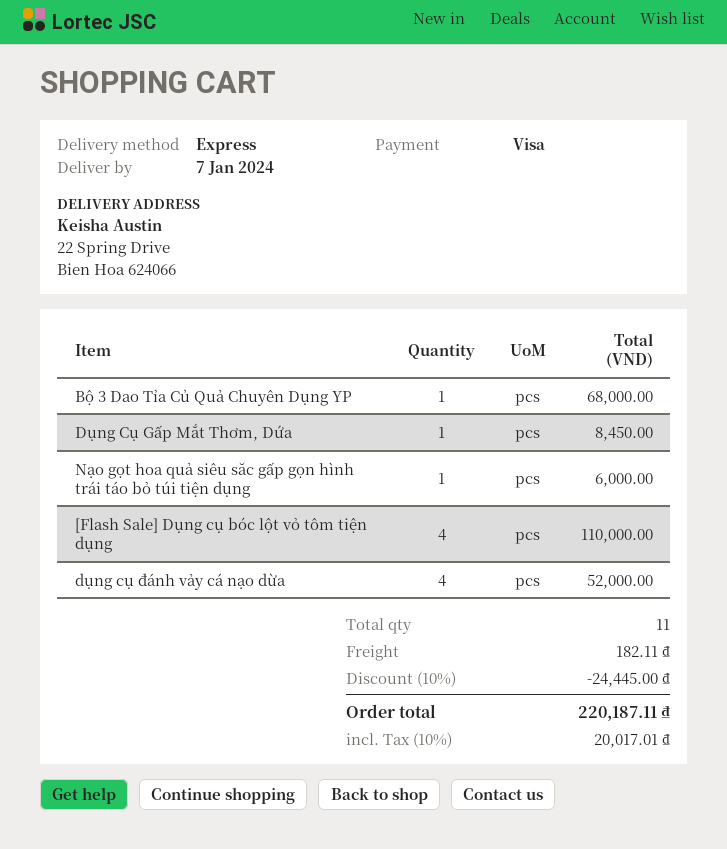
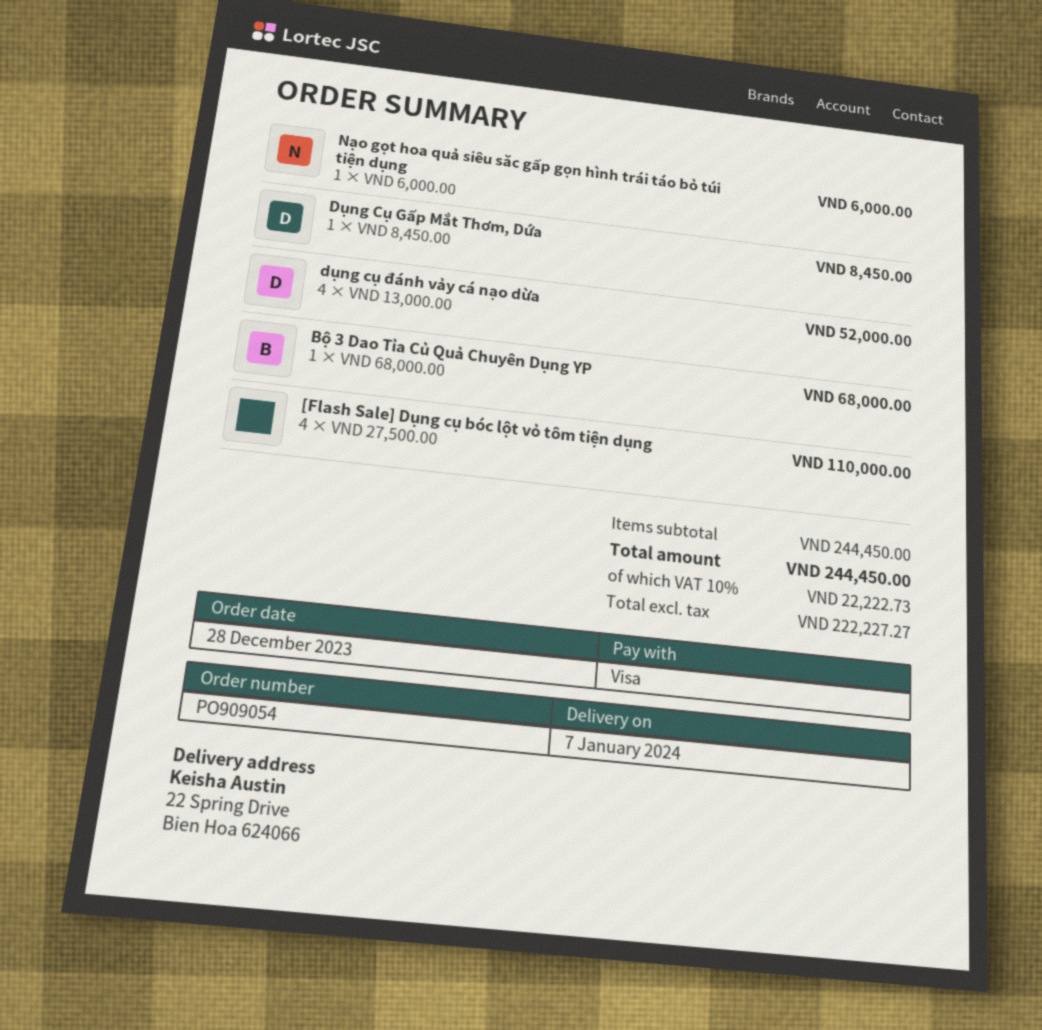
discount: 10% = 24445.00 -> none
shipping: 182.11 -> none
tax: 10% = 20017.01 -> 10% = 22222.73
total: 220187.11 -> 244450.00

